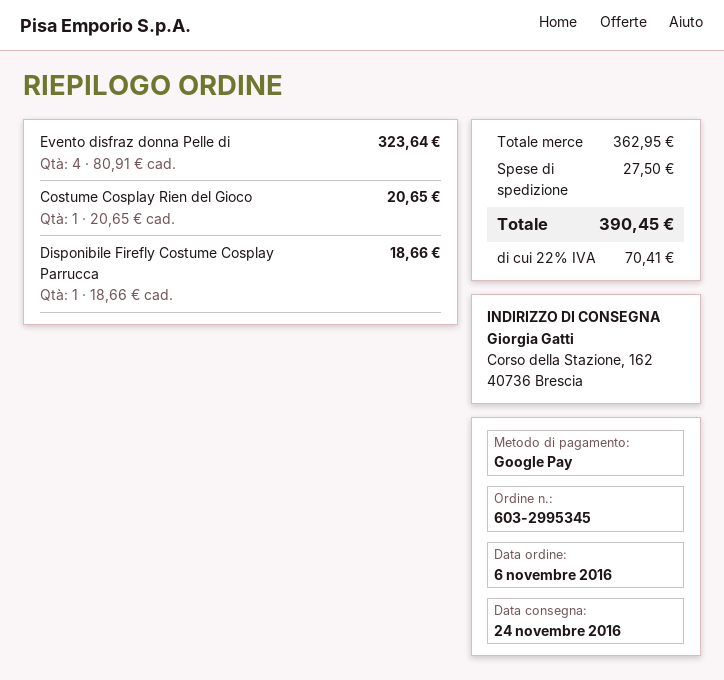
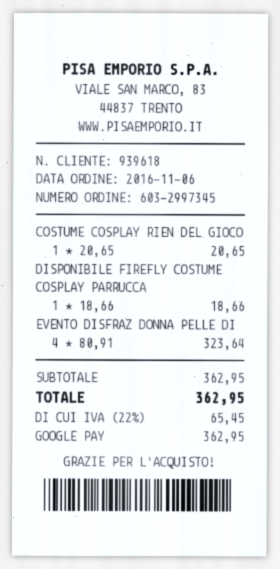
order number: 603-2995345 -> 603-2997345
shipping: 27.50 -> none
tax: 22% = 70.41 -> 22% = 65.45
total: 390.45 -> 362.95

